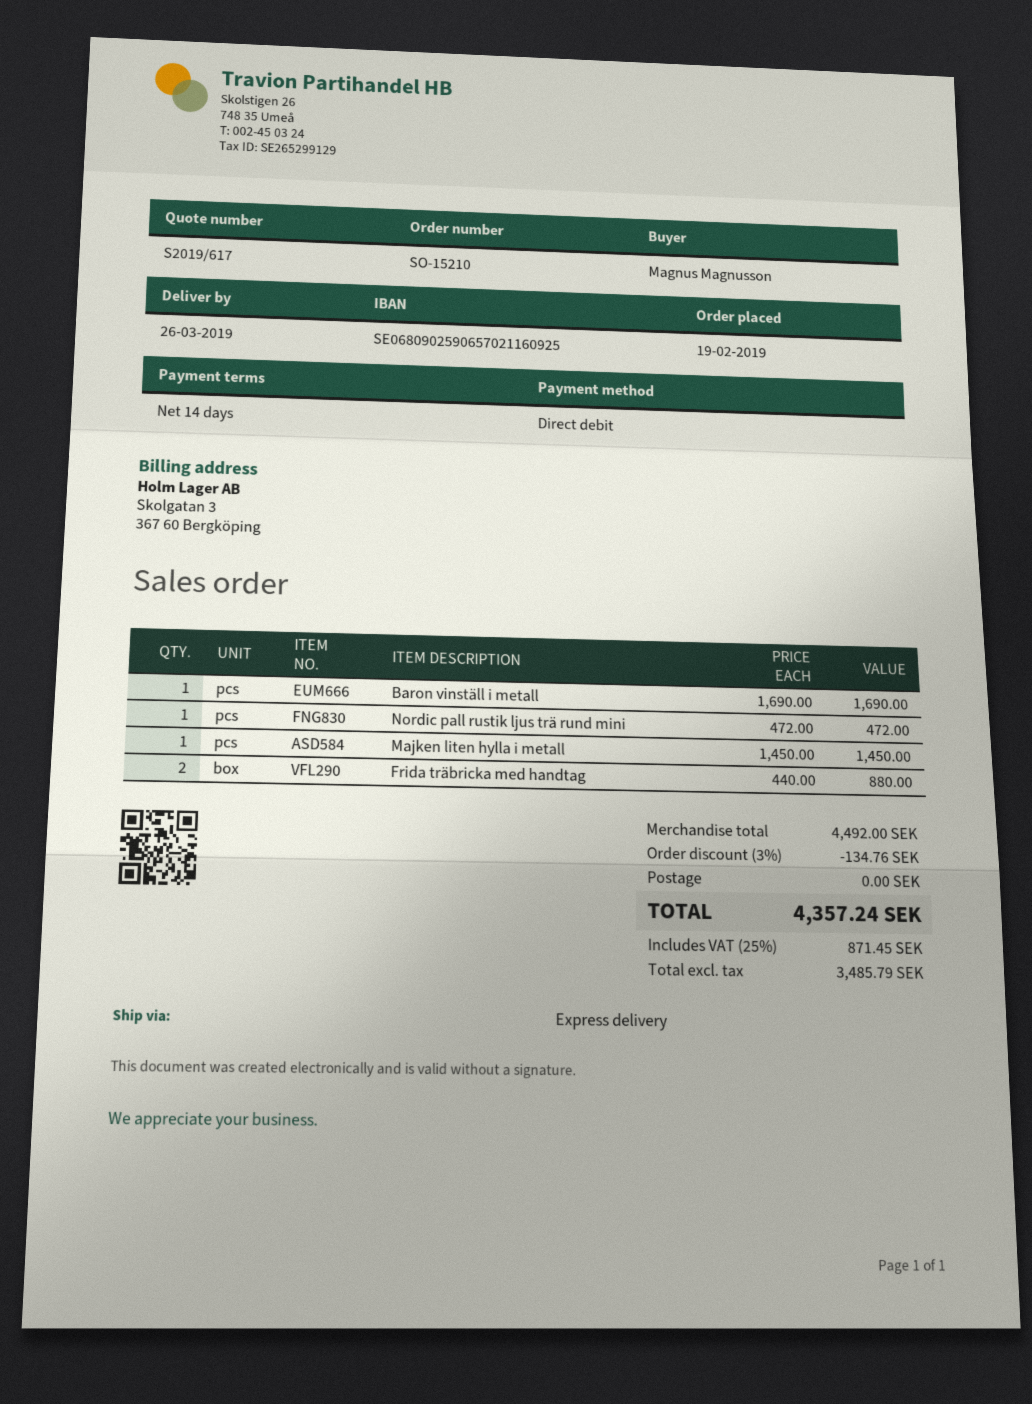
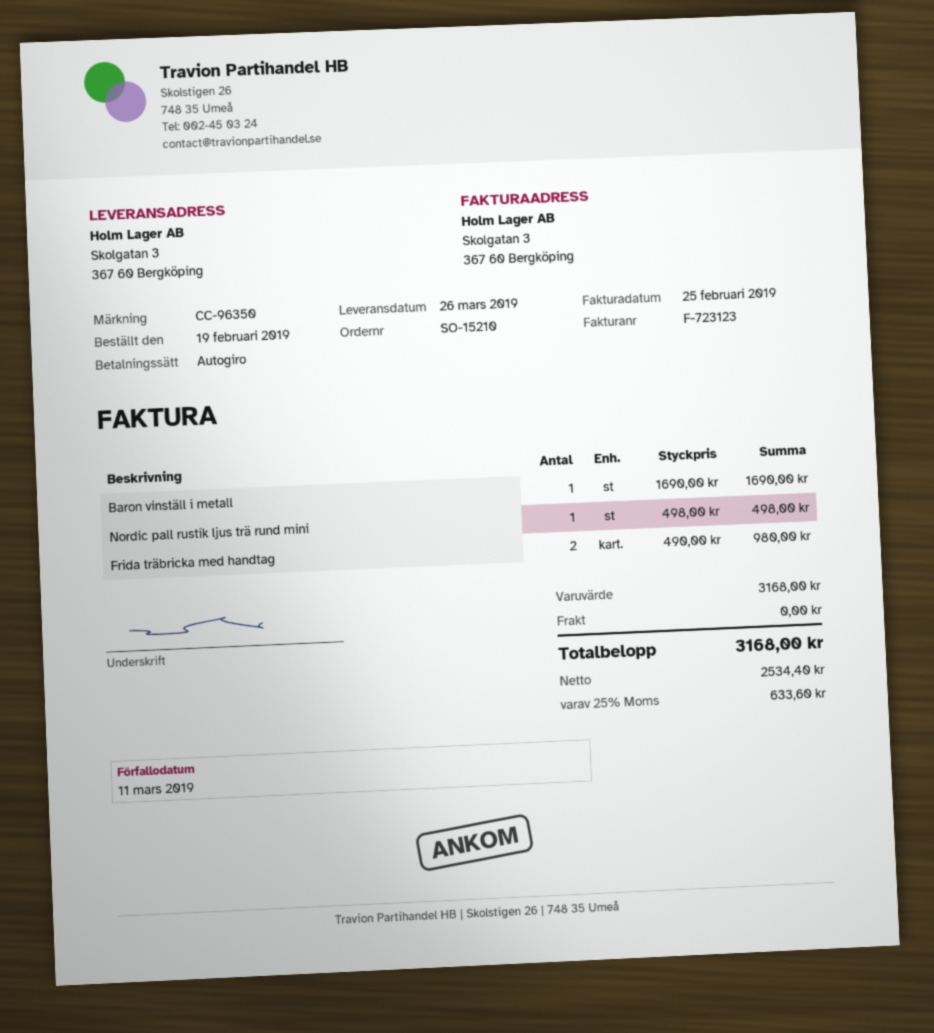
Nordic pall rustik ljus trä rund mini: 1 x 472.00 = 472.00 -> 1 x 498.00 = 498.00
Majken liten hylla i metall: 1 x 1450.00 = 1450.00 -> none
Frida träbricka med handtag: 2 x 440.00 = 880.00 -> 2 x 490.00 = 980.00
subtotal: 4492.00 -> 3168.00
discount: 3% = 134.76 -> none
net: 3485.79 -> 2534.40
tax: 25% = 871.45 -> 25% = 633.60
total: 4357.24 -> 3168.00

